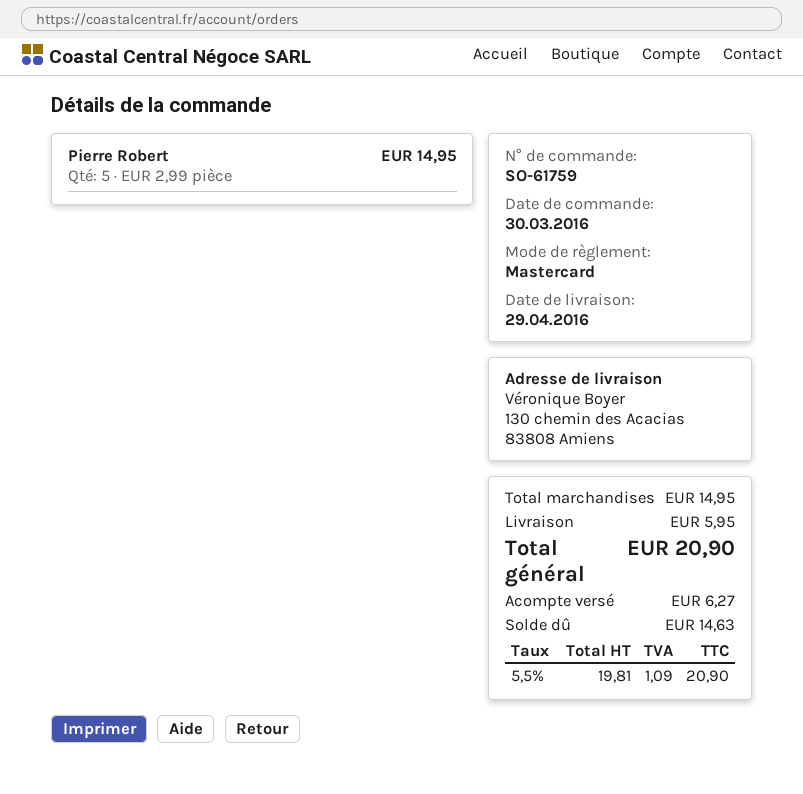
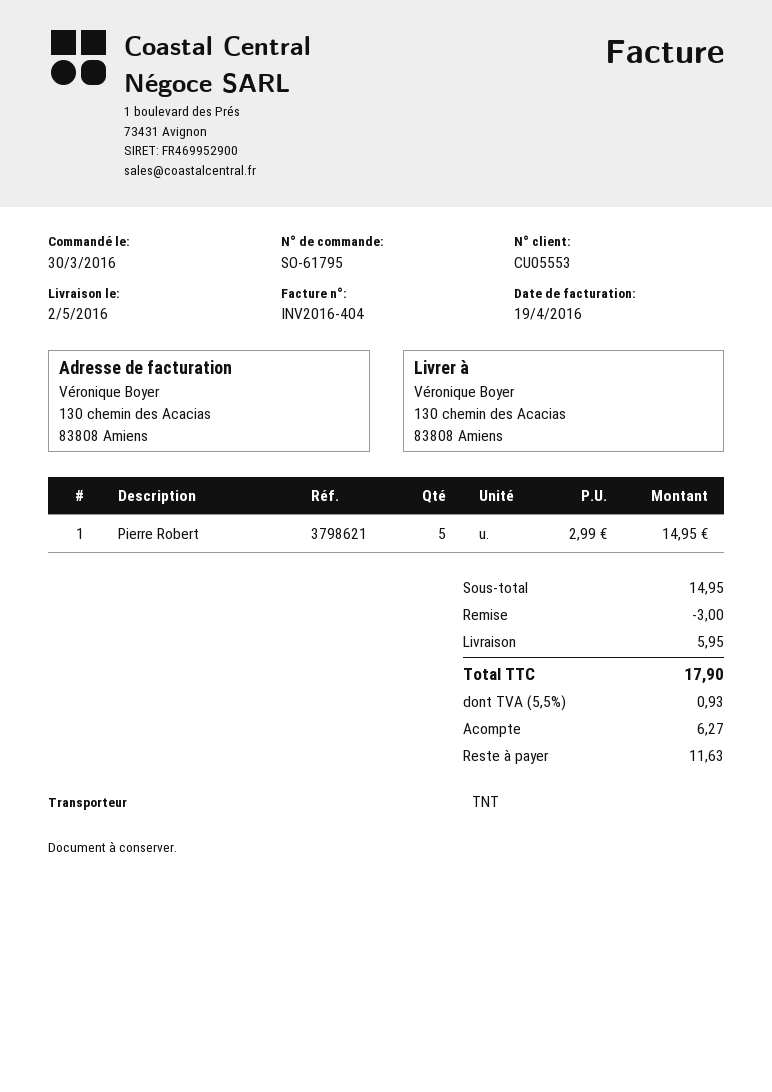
order number: SO-61759 -> SO-61795
delivery date: 2016-04-29 -> 2016-05-02
discount: none -> 3.00
tax: 5.5% = 1.09 -> 5.5% = 0.93
total: 20.90 -> 17.90
balance: 14.63 -> 11.63

